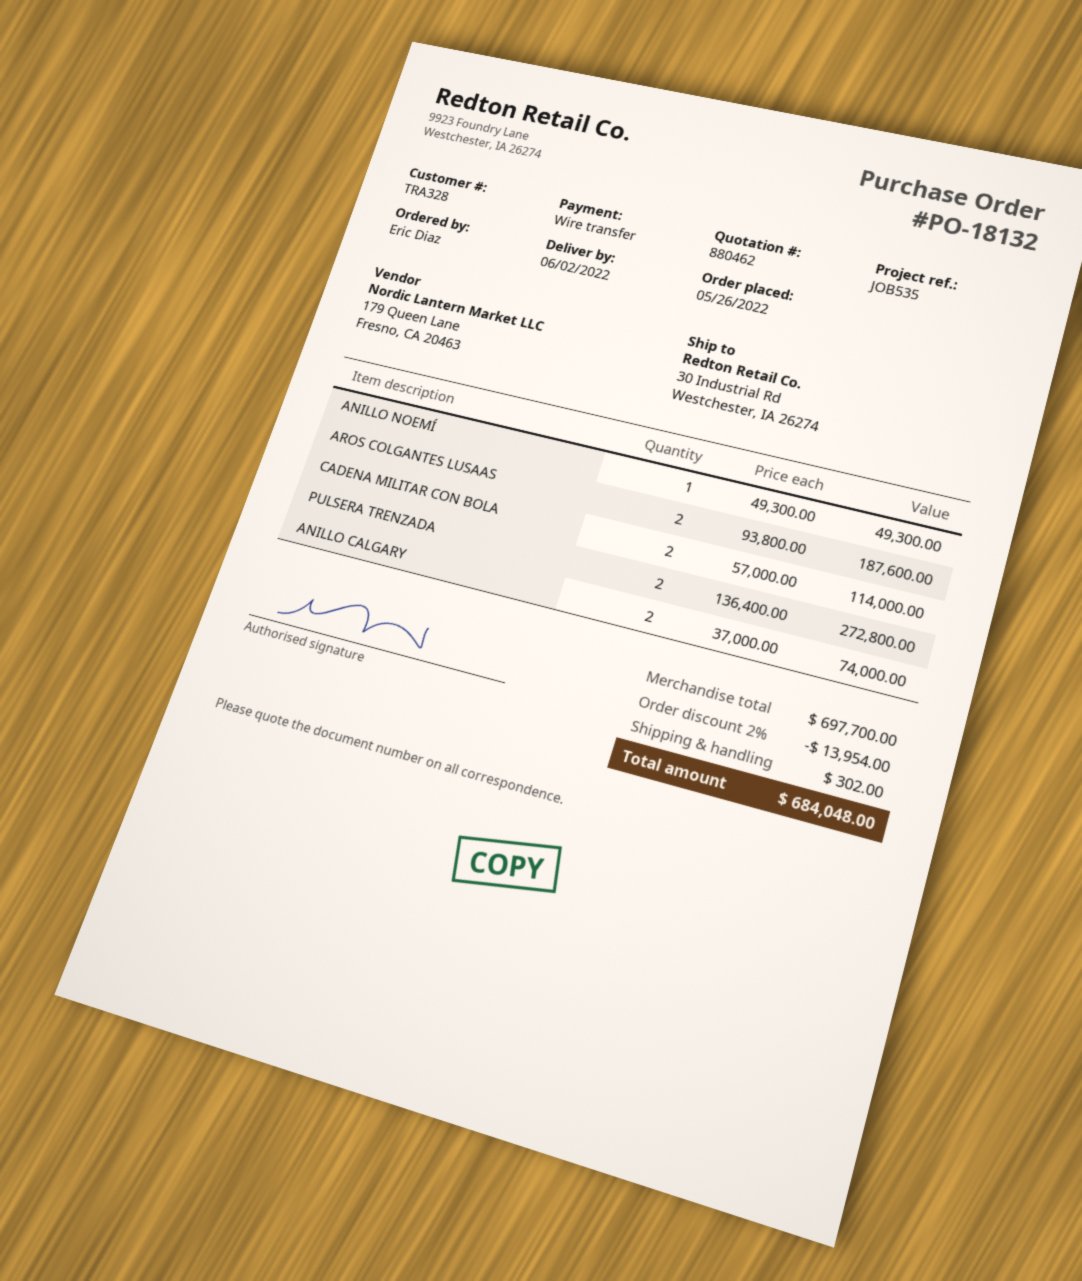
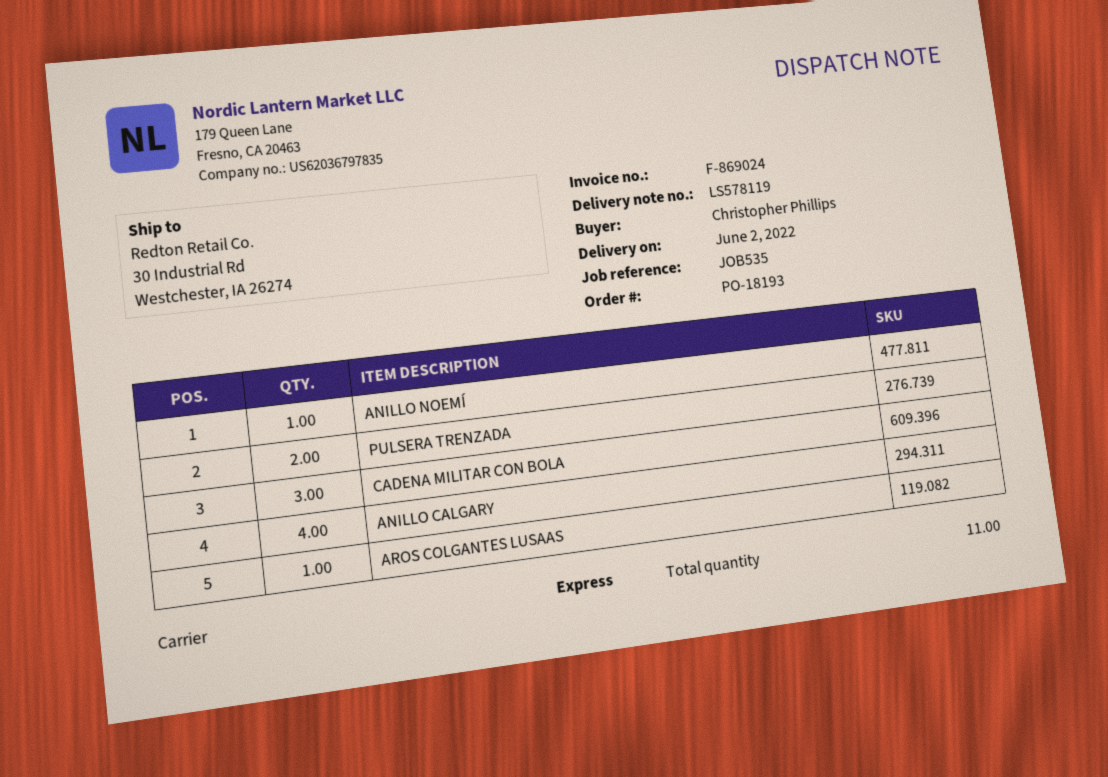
order number: PO-18132 -> PO-18193
ordered by: Eric Diaz -> Christopher Phillips
AROS COLGANTES LUSAAS: 2 -> 1
CADENA MILITAR CON BOLA: 2 -> 3
ANILLO CALGARY: 2 -> 4

